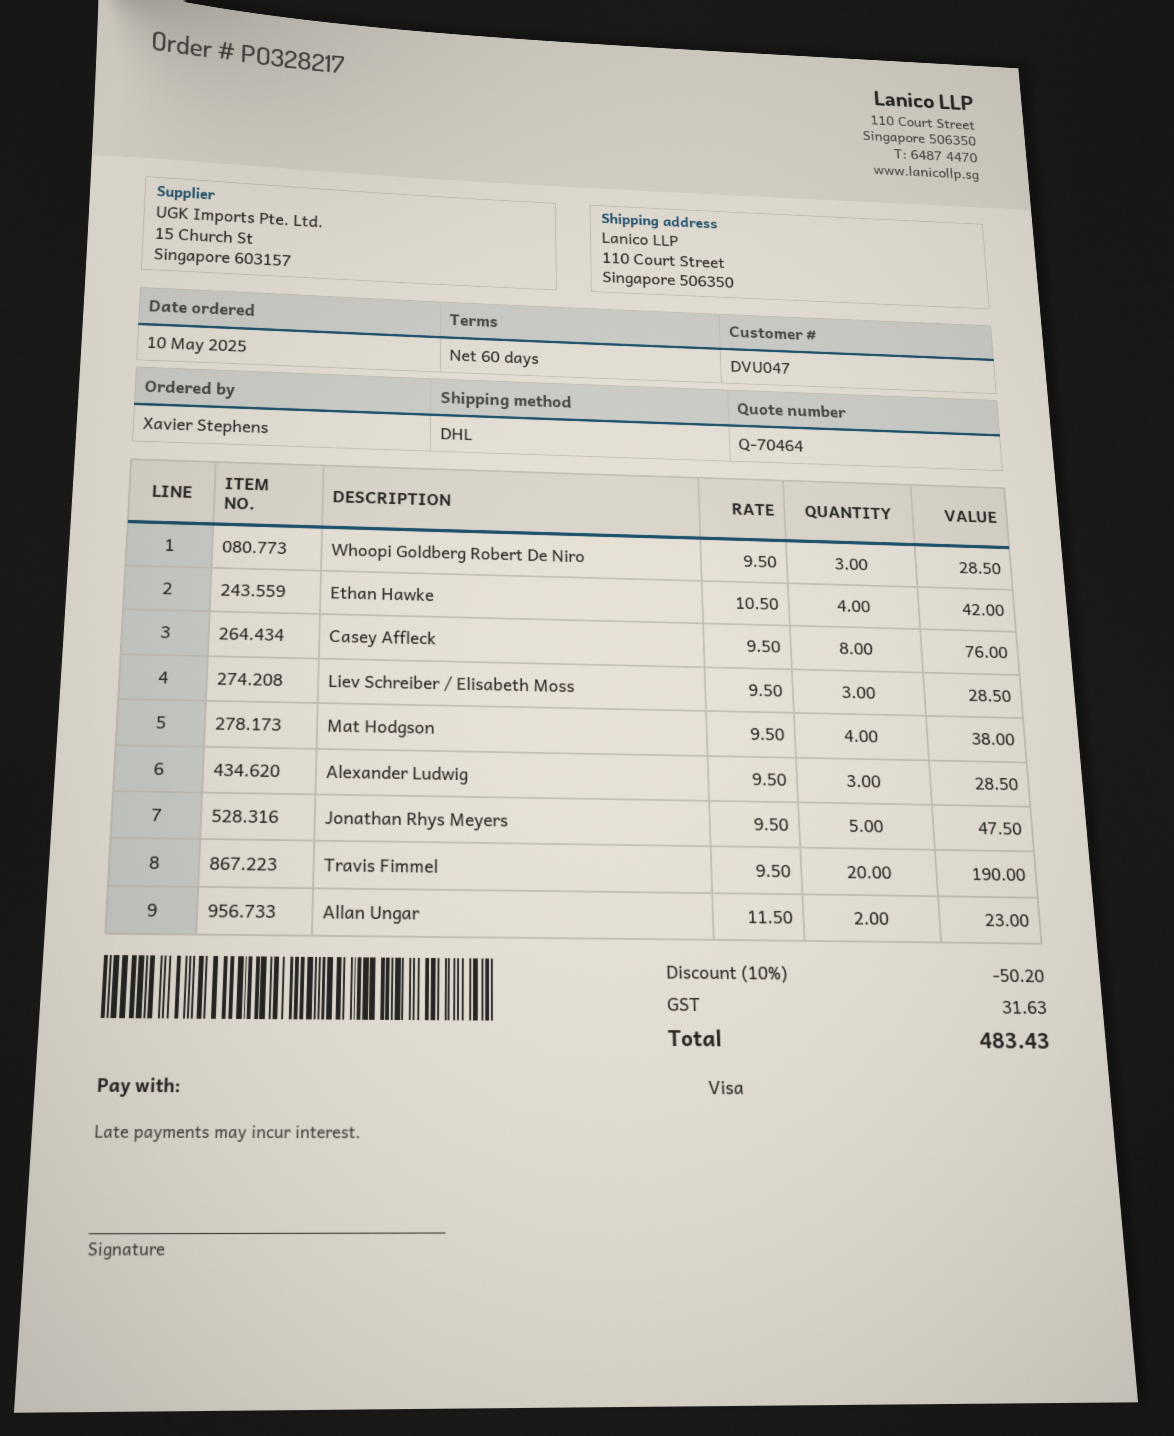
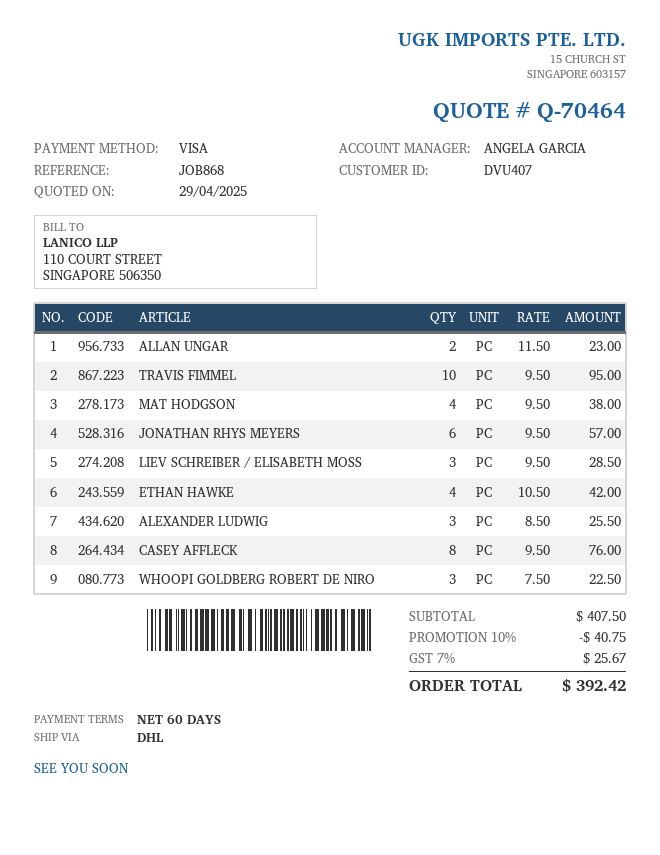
customer number: DVU047 -> DVU407
Whoopi Goldberg Robert De Niro: 3 x 9.50 = 28.50 -> 3 x 7.50 = 22.50
Alexander Ludwig: 3 x 9.50 = 28.50 -> 3 x 8.50 = 25.50
Jonathan Rhys Meyers: 5 x 9.50 = 47.50 -> 6 x 9.50 = 57.00
Travis Fimmel: 20 x 9.50 = 190.00 -> 10 x 9.50 = 95.00
discount: 10% = 50.20 -> 10% = 40.75
tax: 31.63 -> 25.67
total: 483.43 -> 392.42

